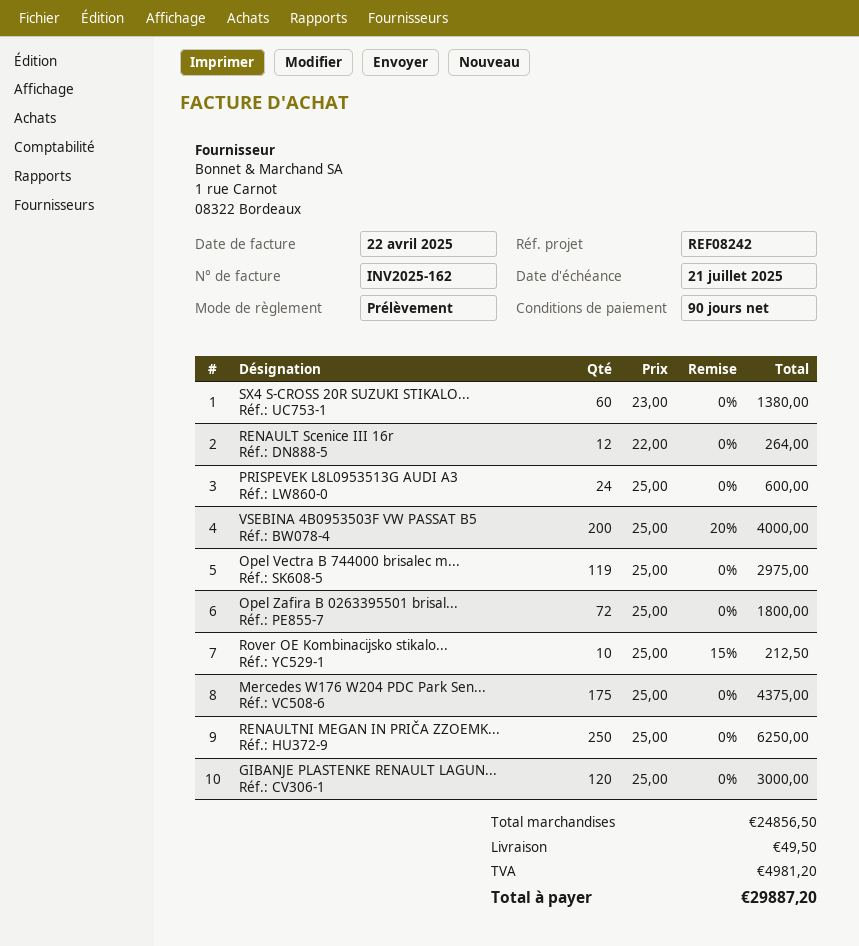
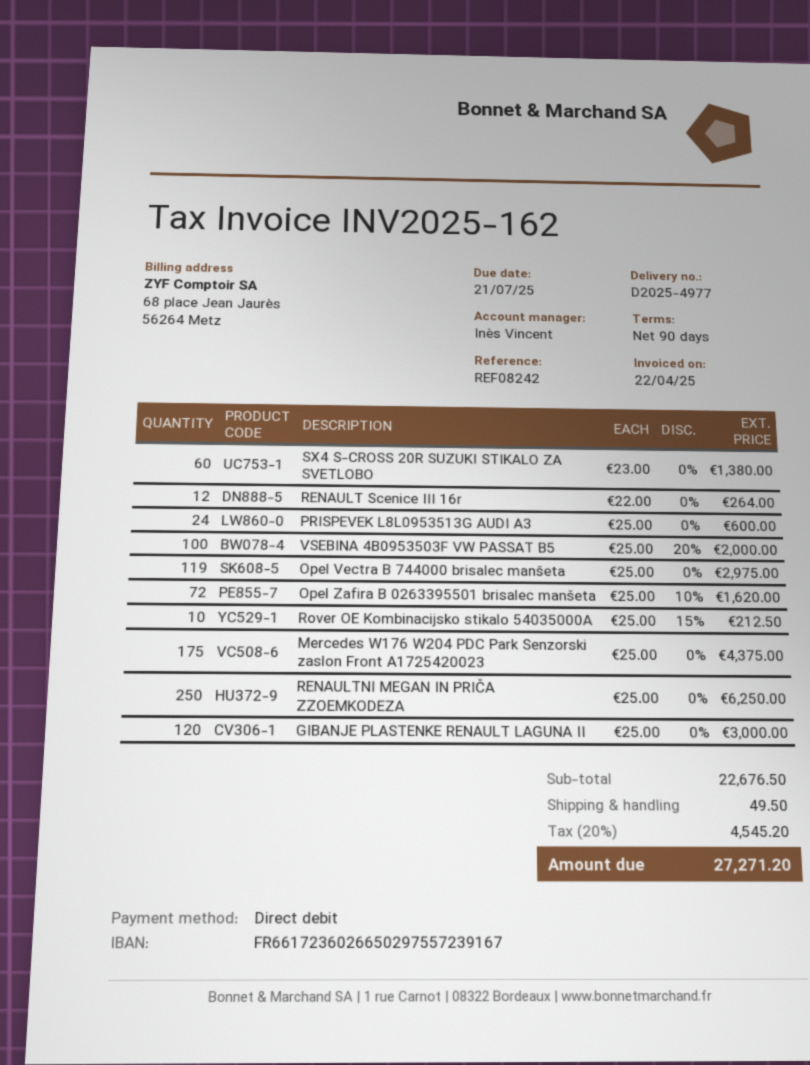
VSEBINA 4B0953503F VW PASSAT B5: 200 x 25.00 - 20% = 4000.00 -> 100 x 25.00 - 20% = 2000.00
Opel Zafira B 0263395501 brisal...: 72 x 25.00 = 1800.00 -> 72 x 25.00 - 10% = 1620.00
subtotal: 24856.50 -> 22676.50
tax: 4981.20 -> 4545.20
total: 29887.20 -> 27271.20

